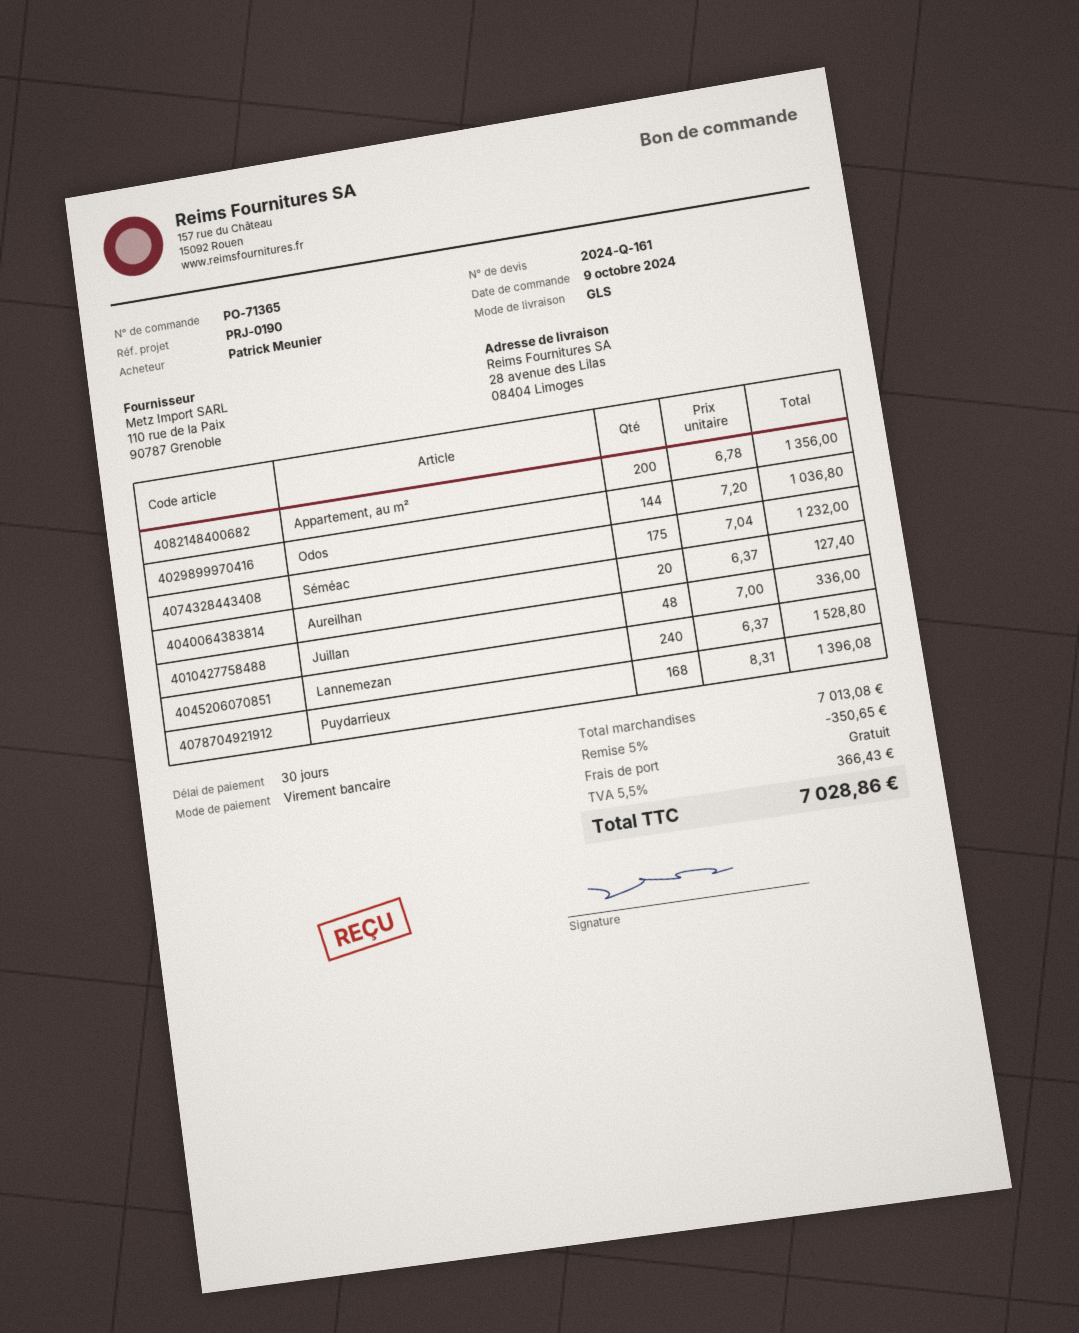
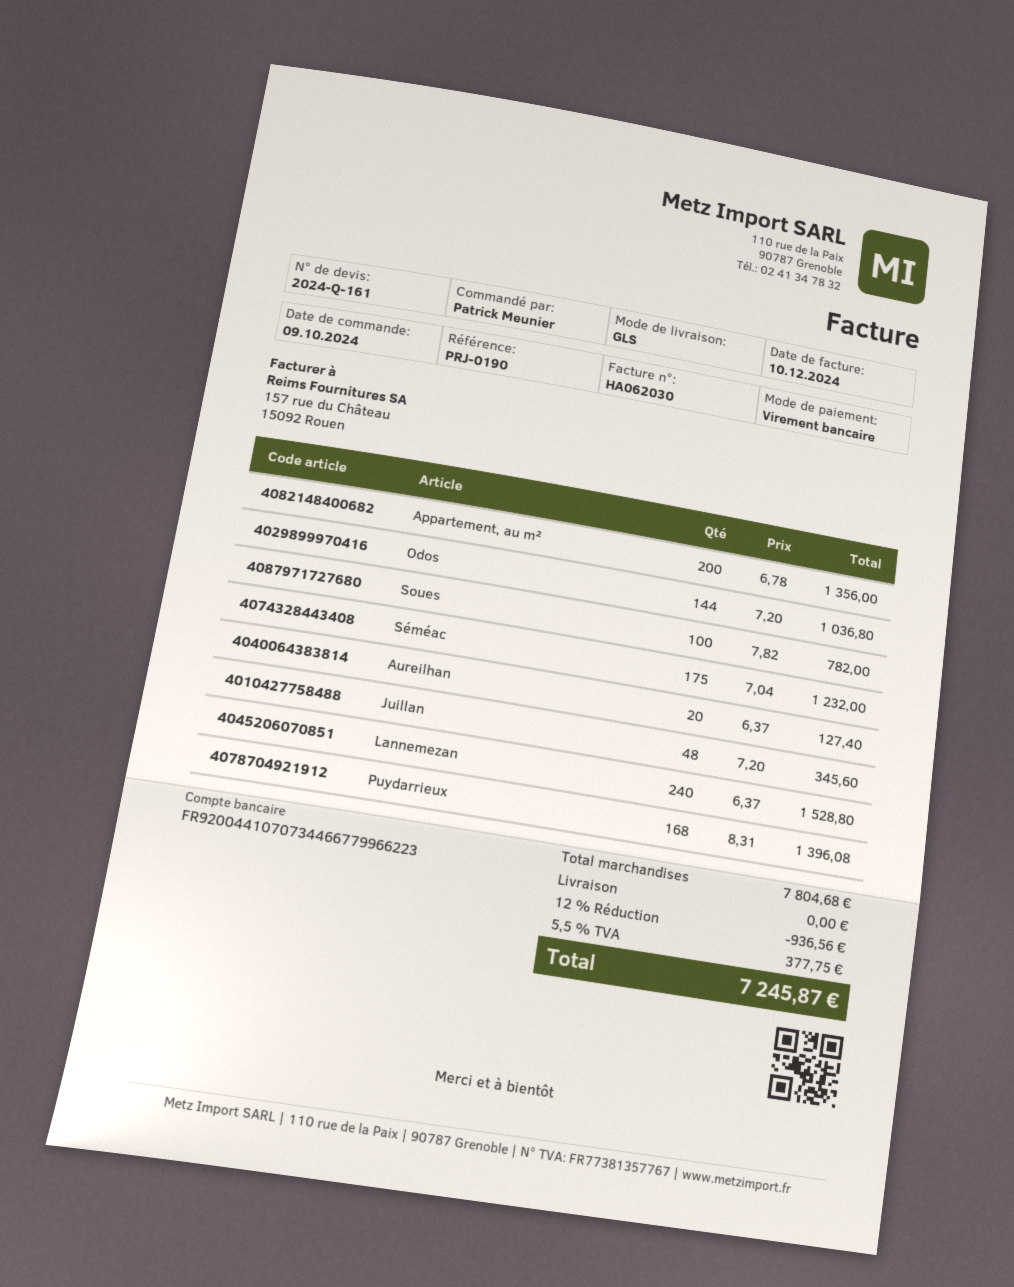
Juillan: 48 x 7.00 = 336.00 -> 48 x 7.20 = 345.60
Soues: none -> 100 x 7.82 = 782.00
subtotal: 7013.08 -> 7804.68
discount: 5% = 350.65 -> 12% = 936.56
tax: 5.5% = 366.43 -> 5.5% = 377.75
total: 7028.86 -> 7245.87

